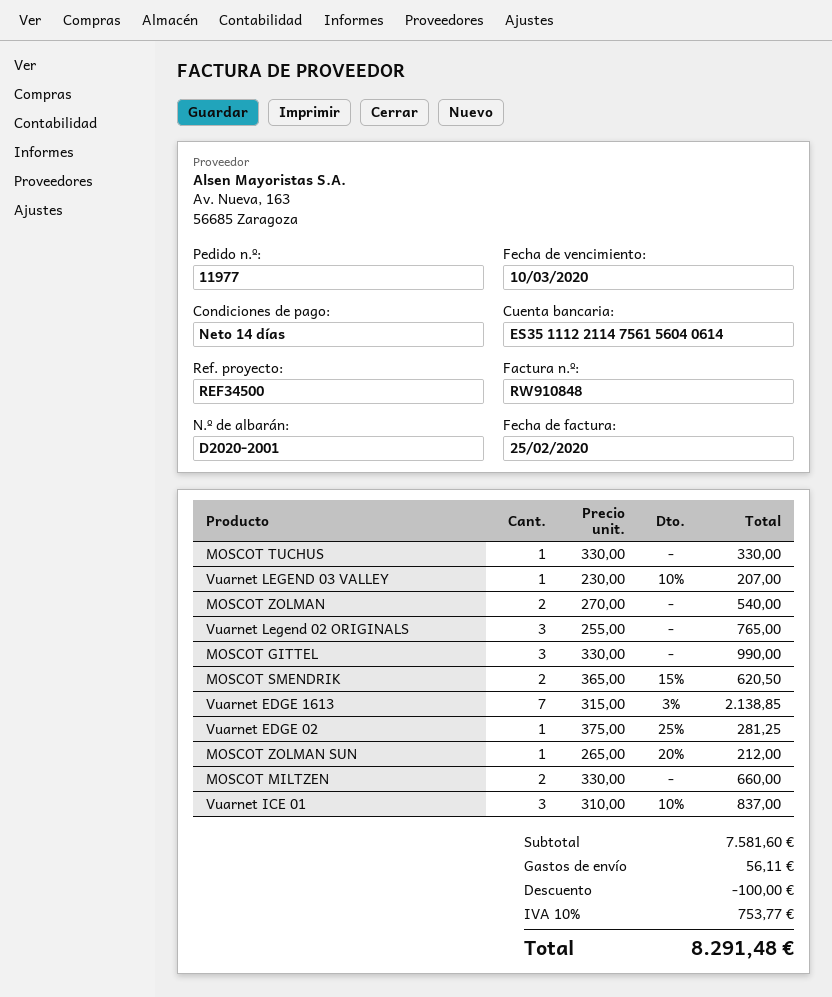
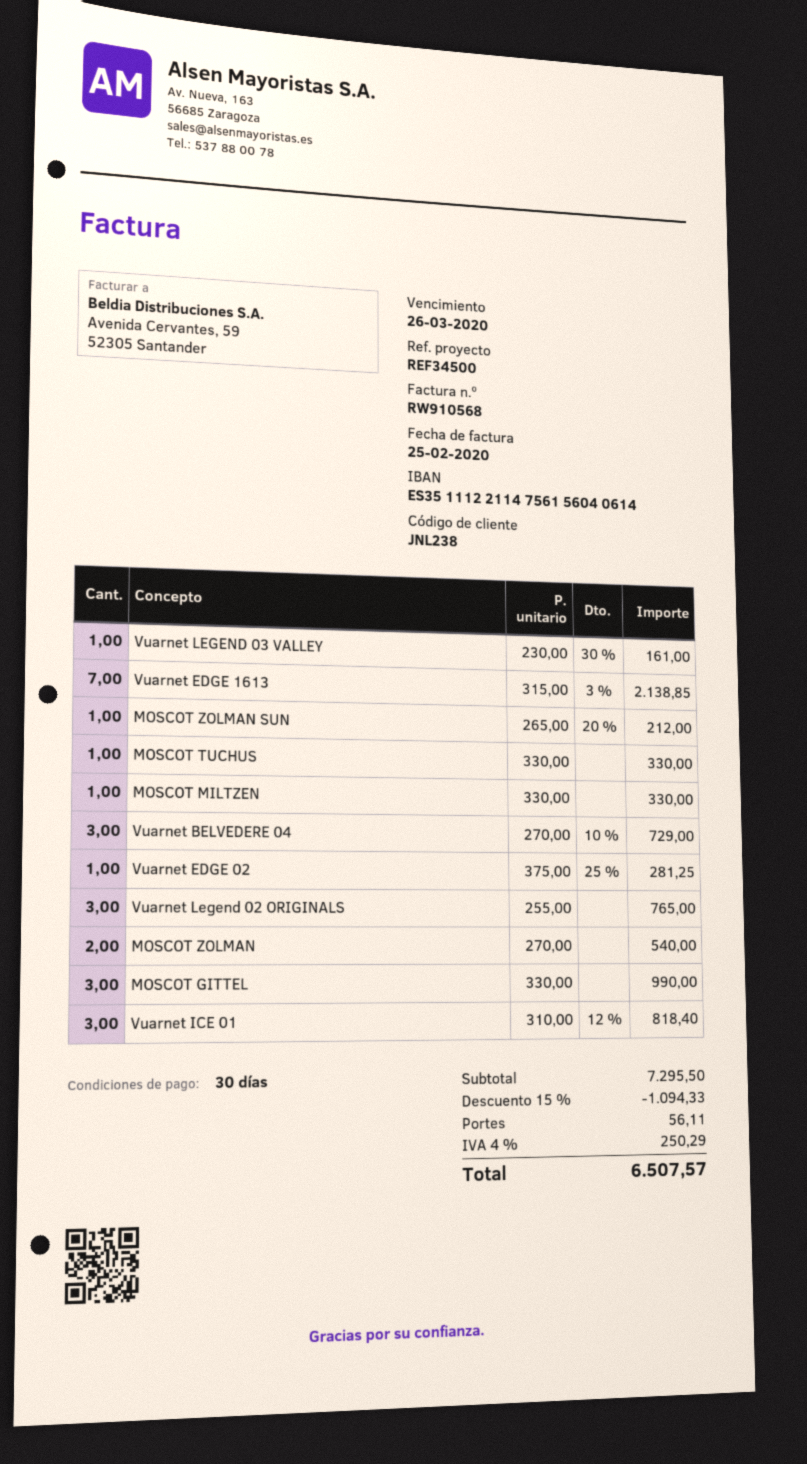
invoice number: RW910848 -> RW910568
payment terms: 14 days -> 30 days
due date: 2020-03-10 -> 2020-03-26
Vuarnet LEGEND 03 VALLEY: 1 x 230.00 - 10% = 207.00 -> 1 x 230.00 - 30% = 161.00
MOSCOT SMENDRIK: 2 x 365.00 - 15% = 620.50 -> none
MOSCOT MILTZEN: 2 x 330.00 = 660.00 -> 1 x 330.00 = 330.00
Vuarnet ICE 01: 3 x 310.00 - 10% = 837.00 -> 3 x 310.00 - 12% = 818.40
Vuarnet BELVEDERE 04: none -> 3 x 270.00 - 10% = 729.00
subtotal: 7581.60 -> 7295.50
discount: 100.00 -> 1094.33
tax: 10% = 753.77 -> 4% = 250.29
total: 8291.48 -> 6507.57

